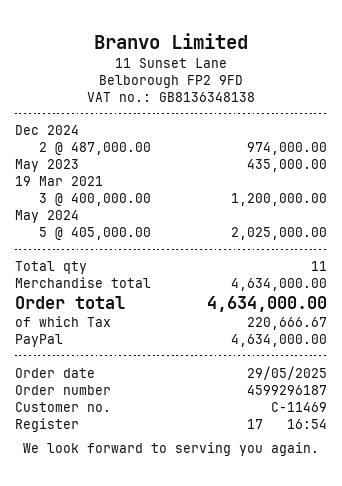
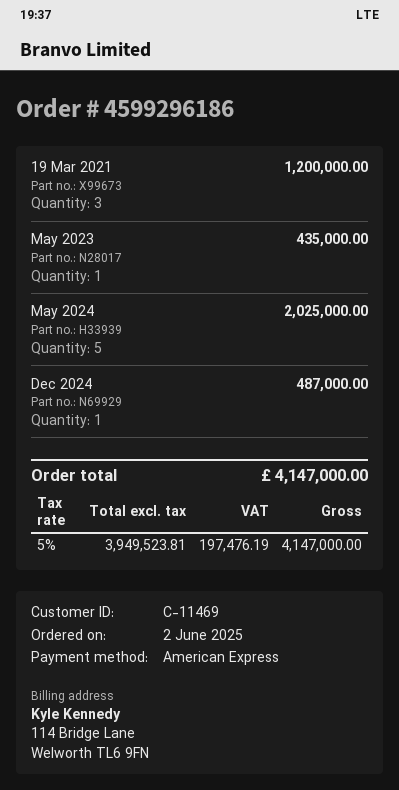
order number: 4599296187 -> 4599296186
order date: 2025-05-29 -> 2025-06-02
payment method: PayPal -> American Express
Dec 2024: 2 for 974000.00 -> 1 for 487000.00
tax: 220666.67 -> 197476.19
total: 4634000.00 -> 4147000.00

